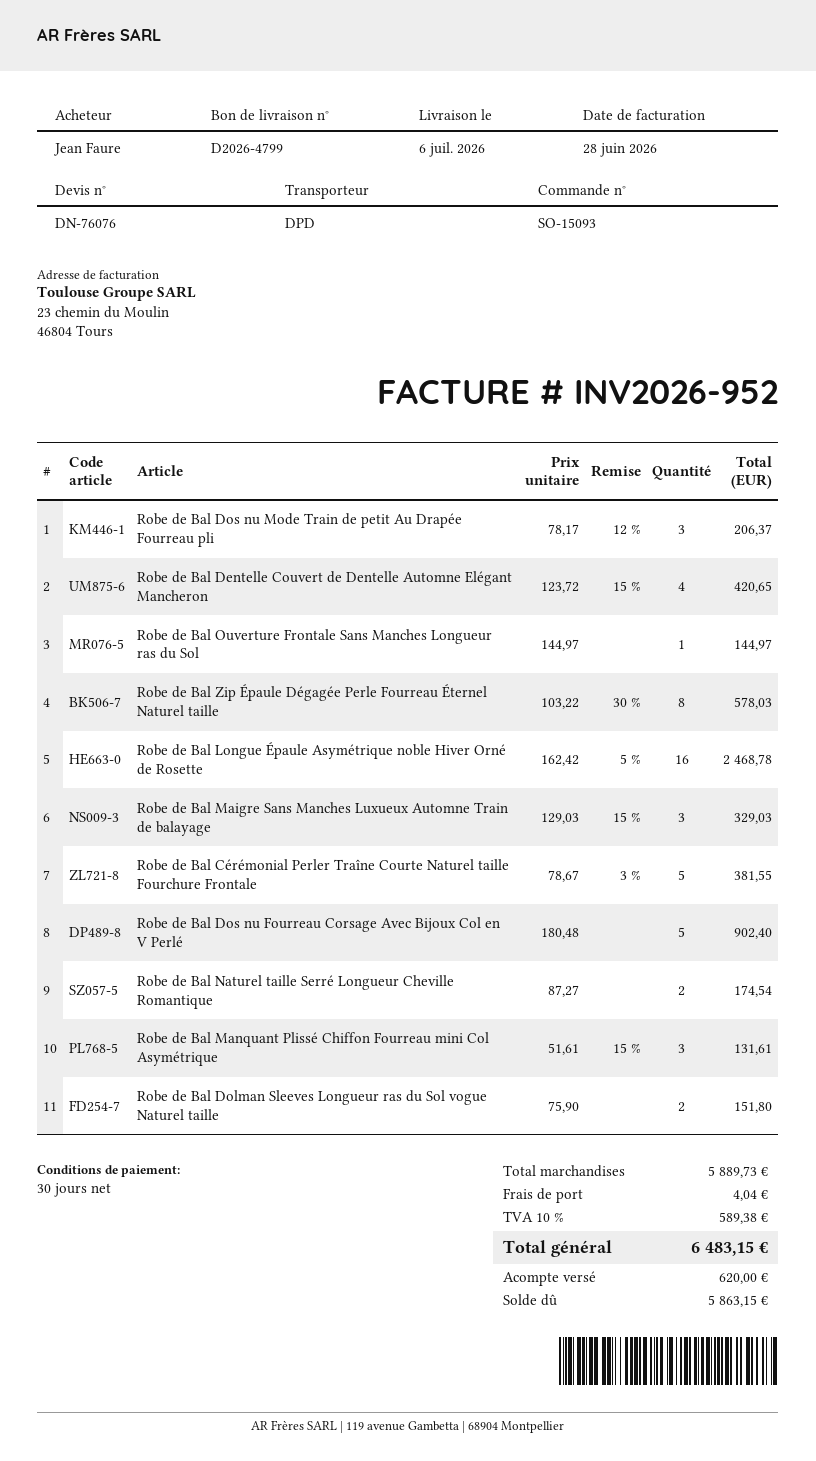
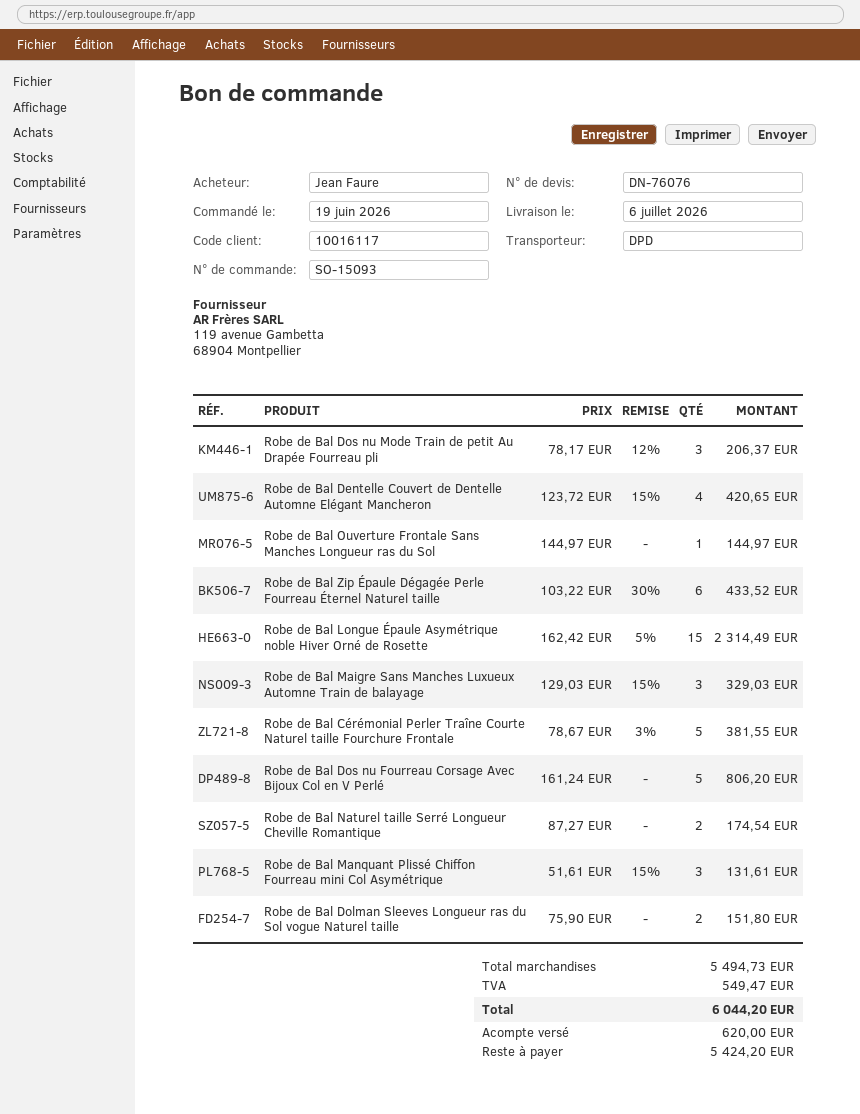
Robe de Bal Zip Épaule Dégagée Perle Fourreau Éternel Naturel taille: 8 x 103.22 - 30% = 578.03 -> 6 x 103.22 - 30% = 433.52
Robe de Bal Longue Épaule Asymétrique noble Hiver Orné de Rosette: 16 x 162.42 - 5% = 2468.78 -> 15 x 162.42 - 5% = 2314.49
Robe de Bal Dos nu Fourreau Corsage Avec Bijoux Col en V Perlé: 5 x 180.48 = 902.40 -> 5 x 161.24 = 806.20
subtotal: 5889.73 -> 5494.73
shipping: 4.04 -> none
tax: 589.38 -> 549.47
total: 6483.15 -> 6044.20
balance: 5863.15 -> 5424.20

